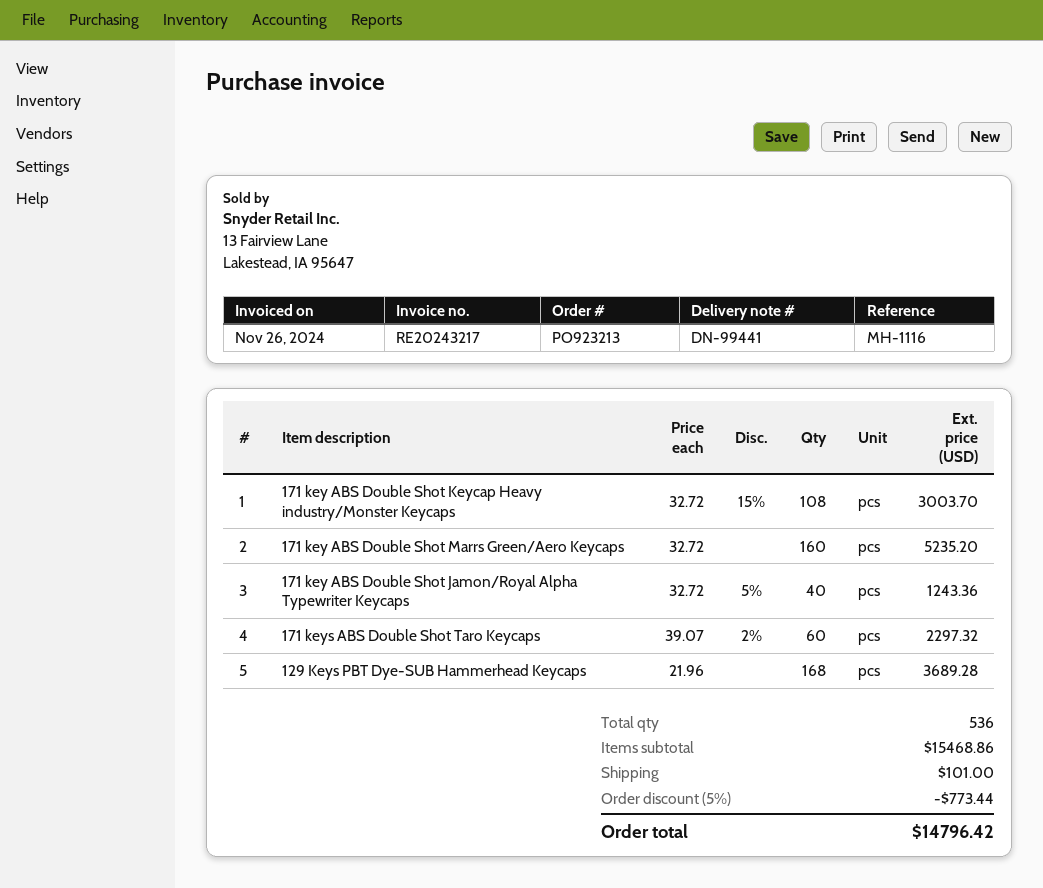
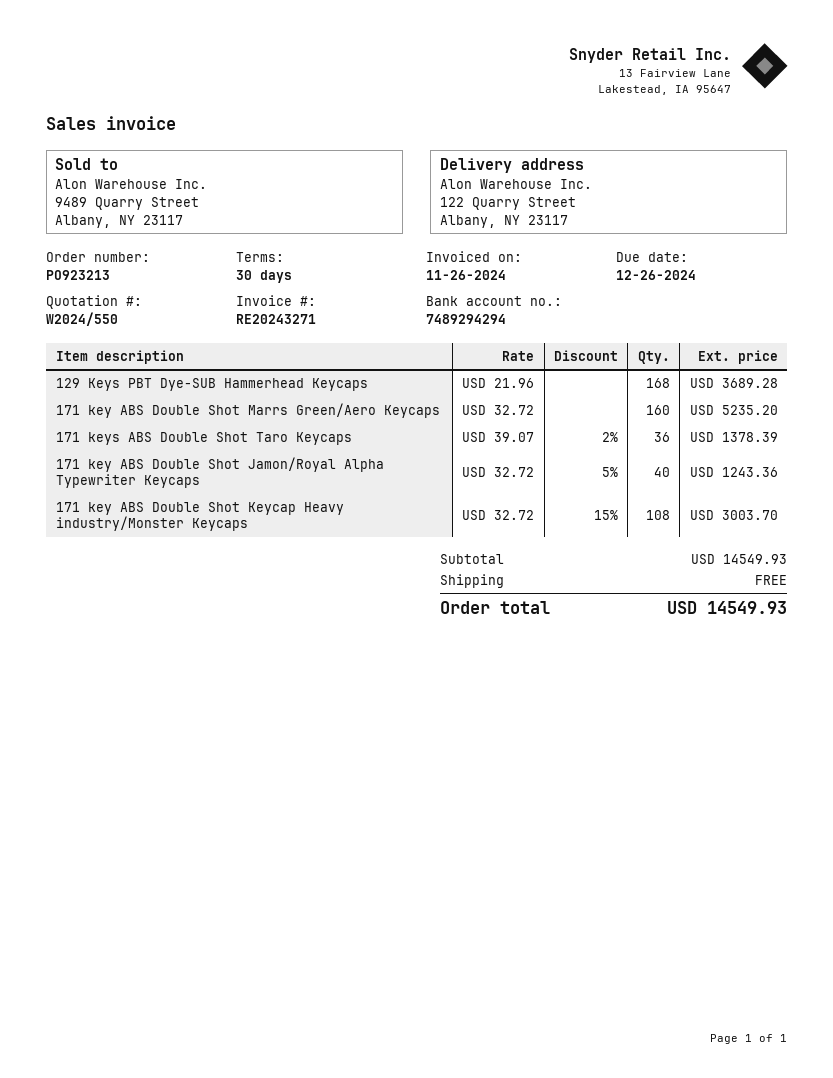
invoice number: RE20243217 -> RE20243271
171 keys ABS Double Shot Taro Keycaps: 60 x 39.07 - 2% = 2297.32 -> 36 x 39.07 - 2% = 1378.39
subtotal: 15468.86 -> 14549.93
discount: 5% = 773.44 -> none
shipping: 101.00 -> 0.00
total: 14796.42 -> 14549.93

